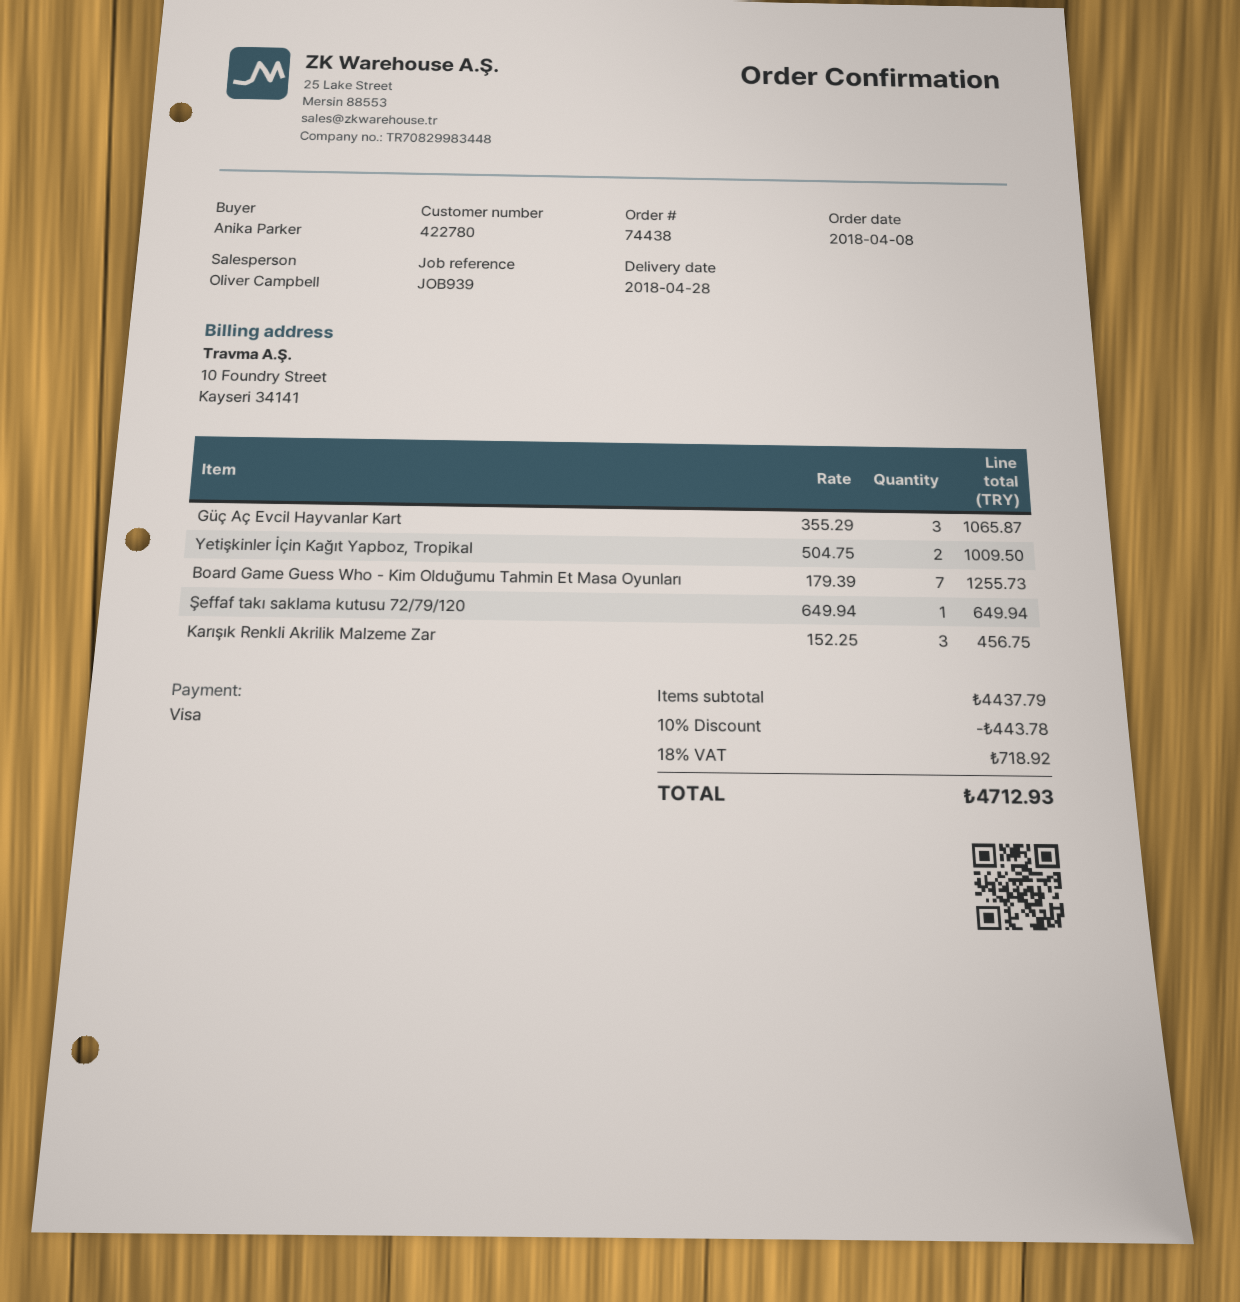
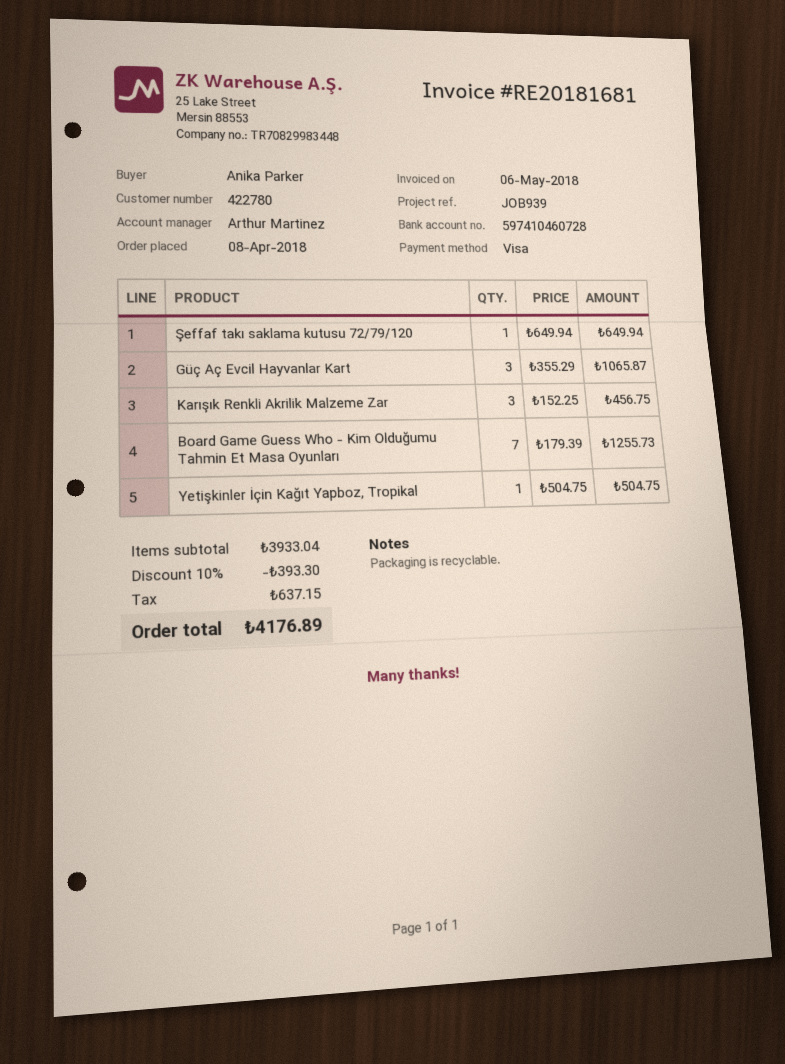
sales rep: Oliver Campbell -> Arthur Martinez
Yetişkinler İçin Kağıt Yapboz, Tropikal: 2 x 504.75 = 1009.50 -> 1 x 504.75 = 504.75
subtotal: 4437.79 -> 3933.04
discount: 10% = 443.78 -> 10% = 393.30
tax: 718.92 -> 637.15
total: 4712.93 -> 4176.89

